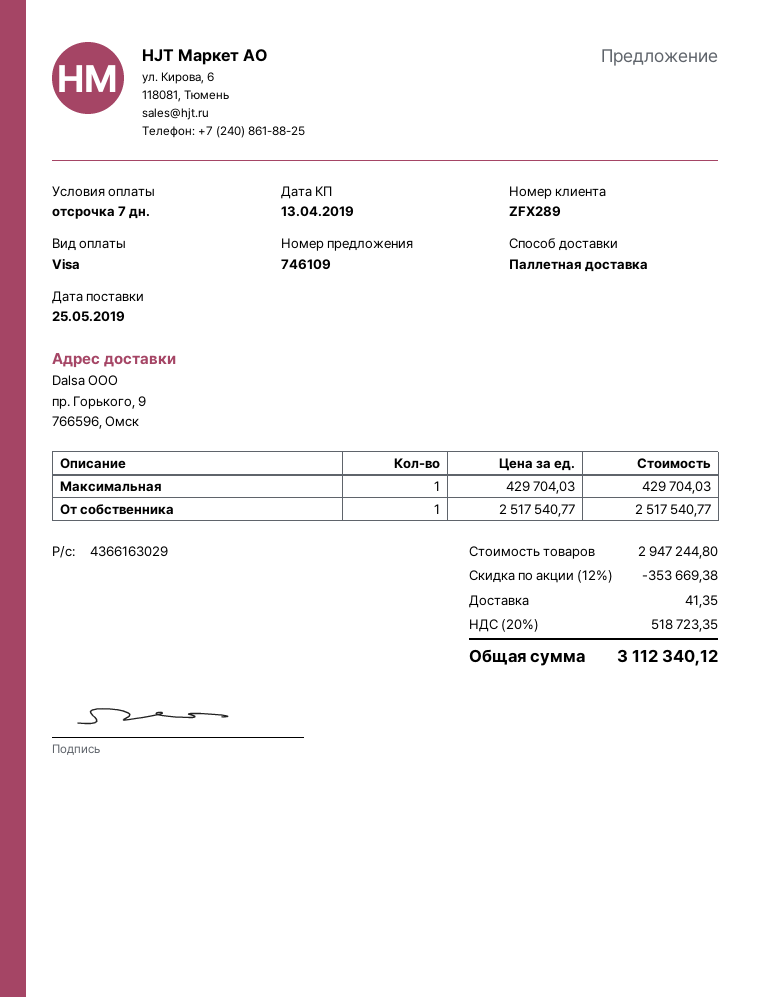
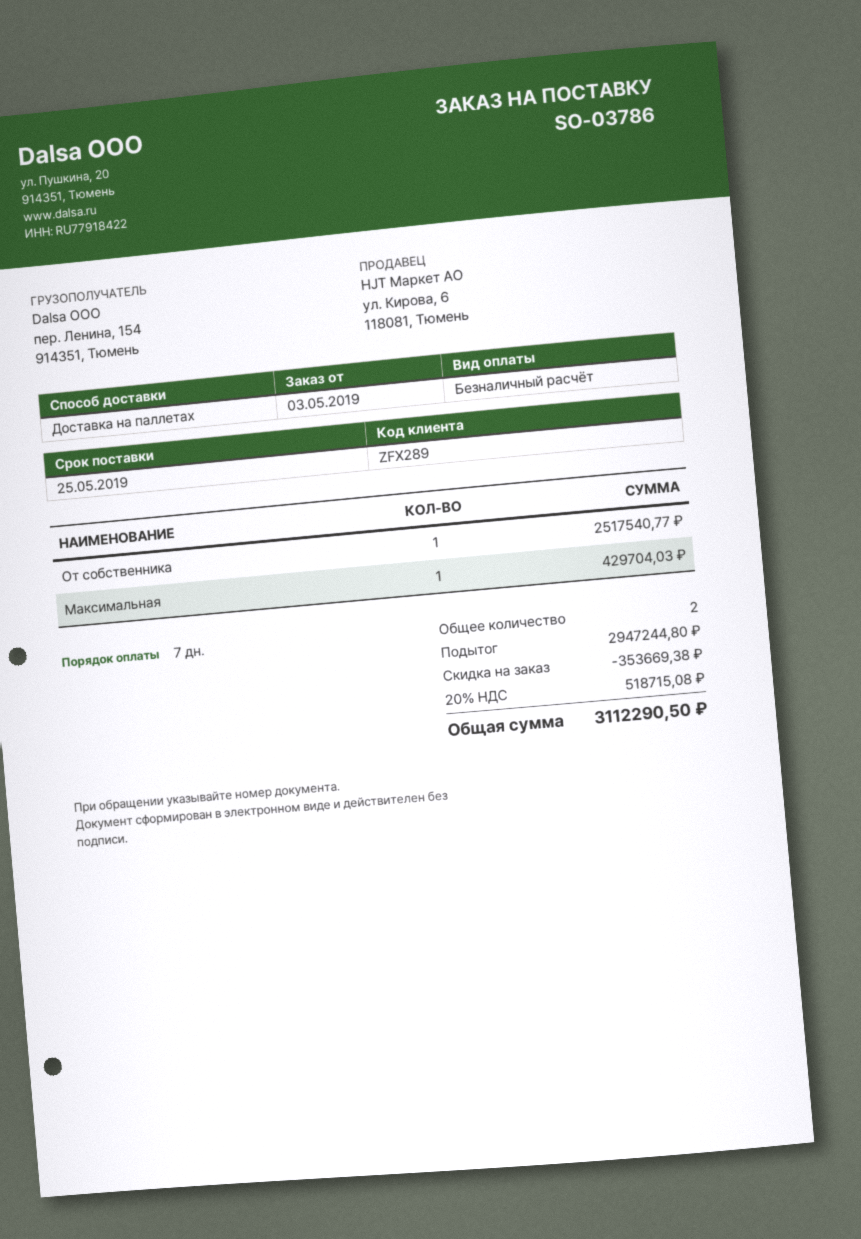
payment method: Visa -> bank transfer
ship to: пр. Горького, 9, 766596, Омск -> пер. Ленина, 154, 914351, Тюмень
shipping: 41.35 -> none
tax: 20% = 518723.35 -> 20% = 518715.08
total: 3112340.12 -> 3112290.50

